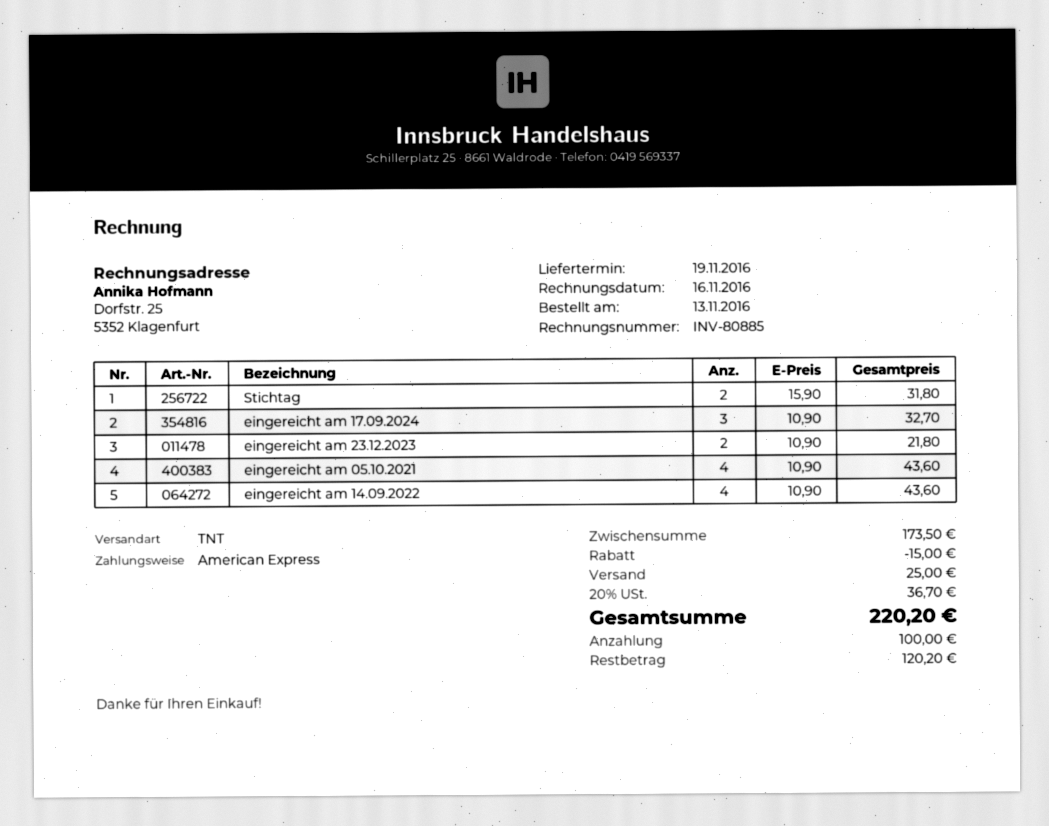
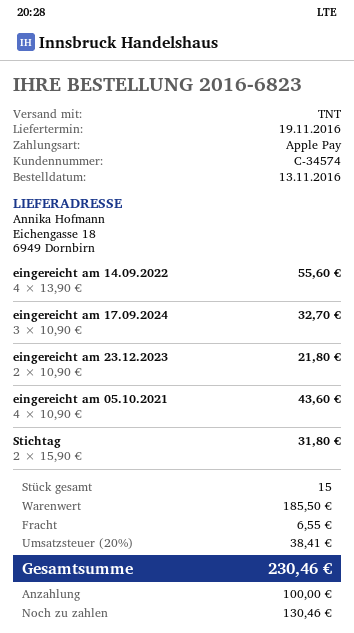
payment method: American Express -> Apple Pay
eingereicht am 14.09.2022: 4 x 10.90 = 43.60 -> 4 x 13.90 = 55.60
subtotal: 173.50 -> 185.50
discount: 15.00 -> none
shipping: 25.00 -> 6.55
tax: 20% = 36.70 -> 20% = 38.41
total: 220.20 -> 230.46
balance: 120.20 -> 130.46

